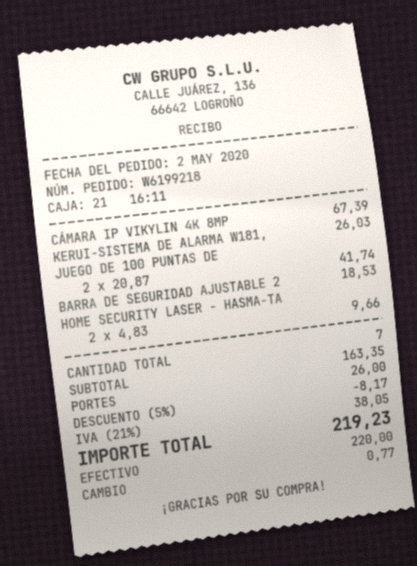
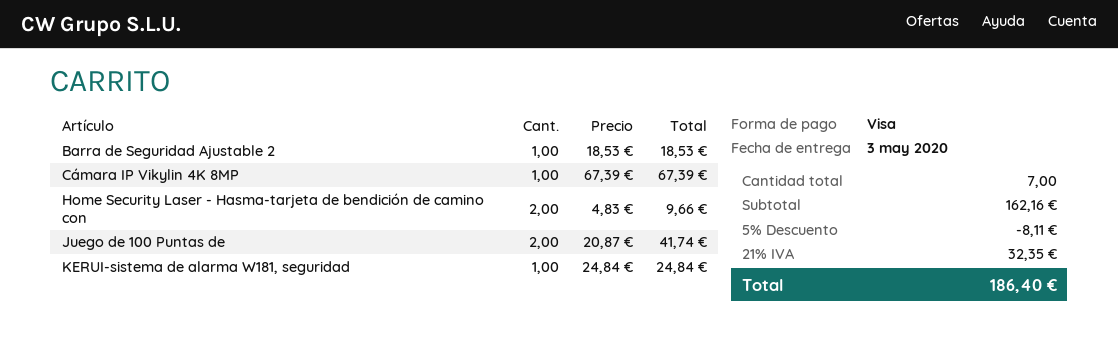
payment method: cash -> Visa
KERUI-SISTEMA DE ALARMA W181,: 1 x 26.03 = 26.03 -> 1 x 24.84 = 24.84
subtotal: 163.35 -> 162.16
discount: 5% = 8.17 -> 5% = 8.11
shipping: 26.00 -> none
tax: 21% = 38.05 -> 21% = 32.35
total: 219.23 -> 186.40

